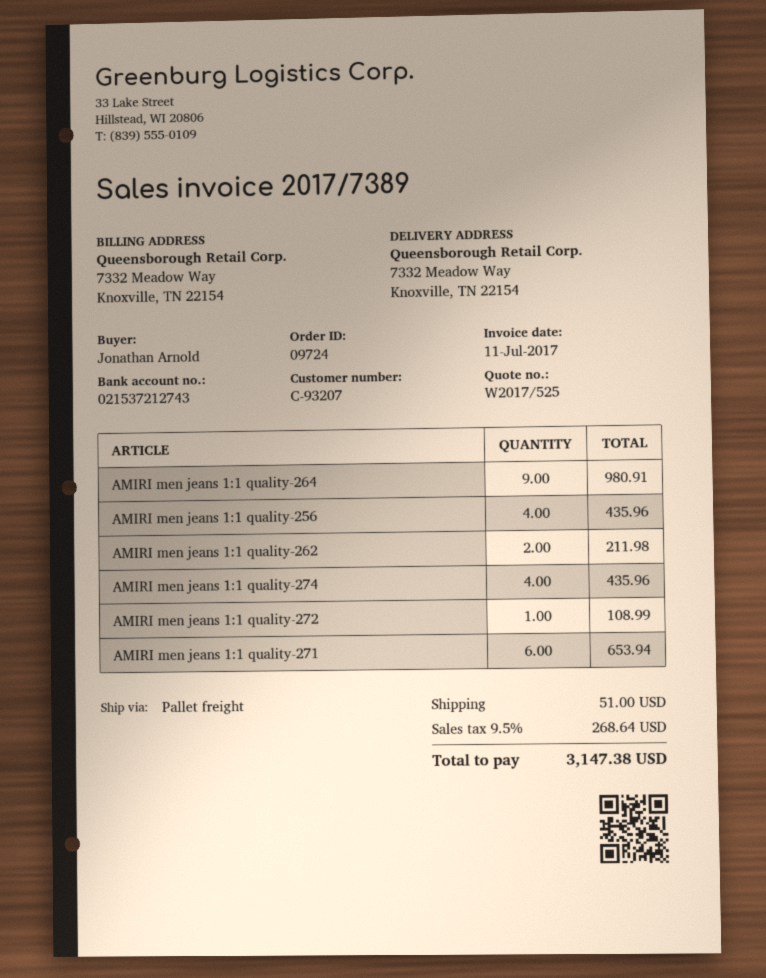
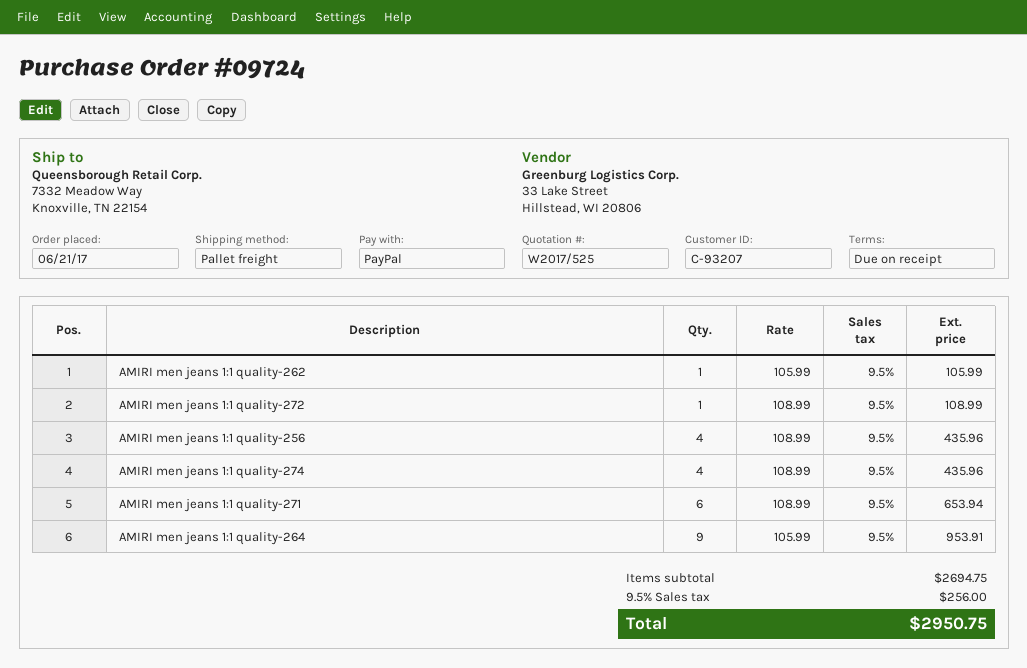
AMIRI men jeans 1:1 quality-264: 9 for 980.91 -> 9 for 953.91
AMIRI men jeans 1:1 quality-262: 2 for 211.98 -> 1 for 105.99
shipping: 51.00 -> none
tax: 9.5% = 268.64 -> 9.5% = 256.00
total: 3147.38 -> 2950.75

